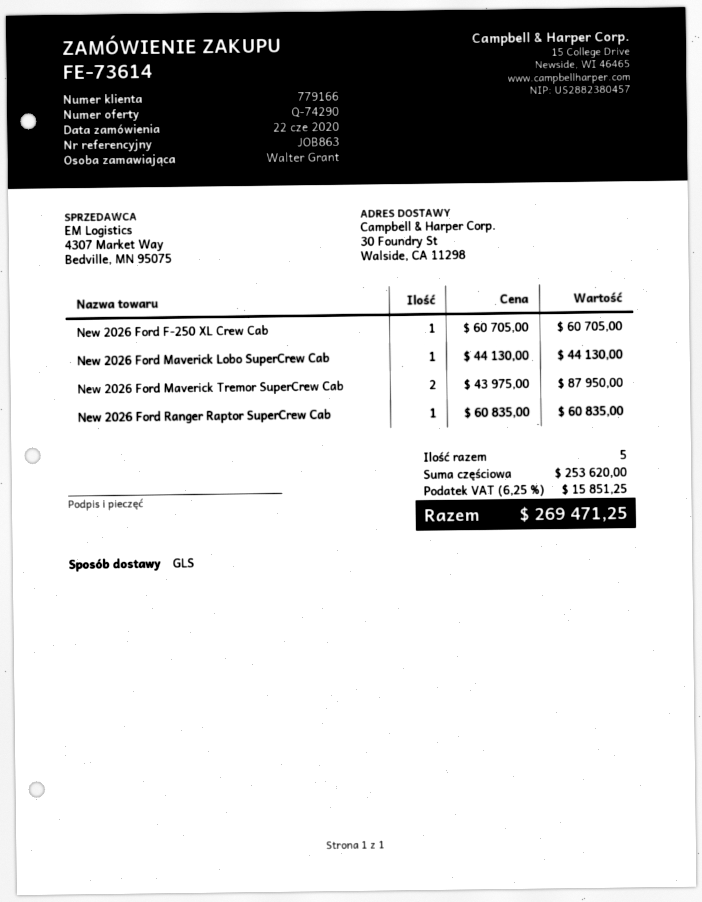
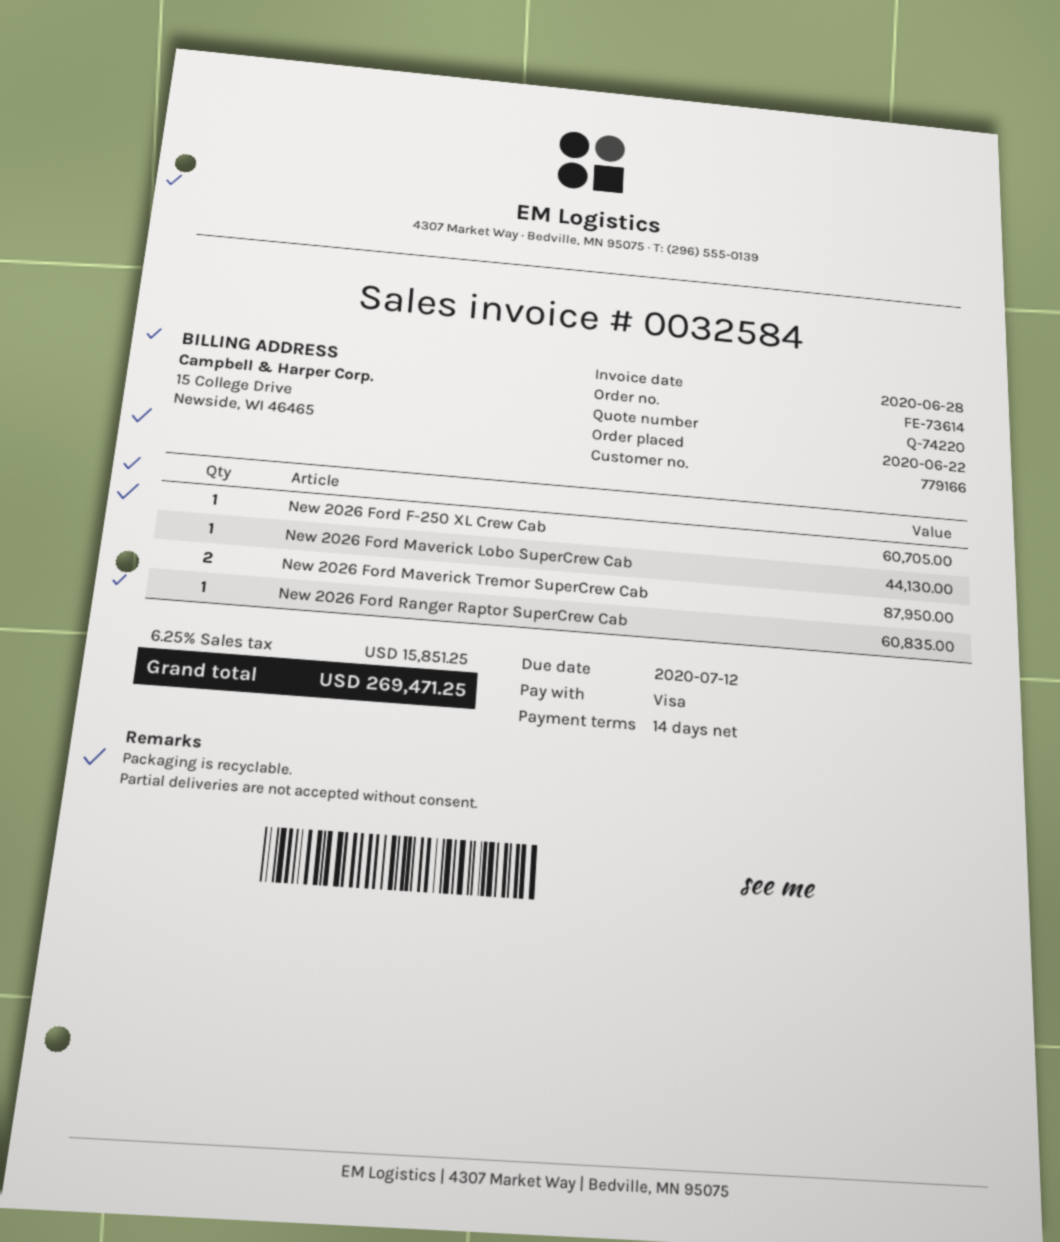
quote number: Q-74290 -> Q-74220

